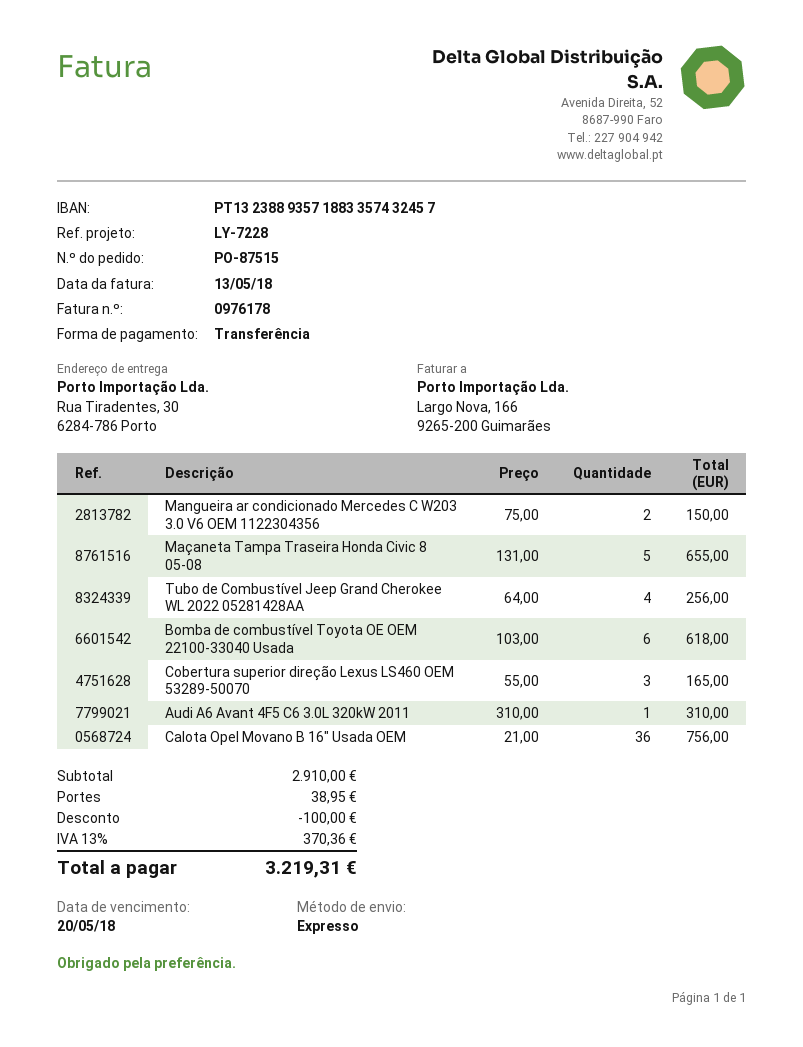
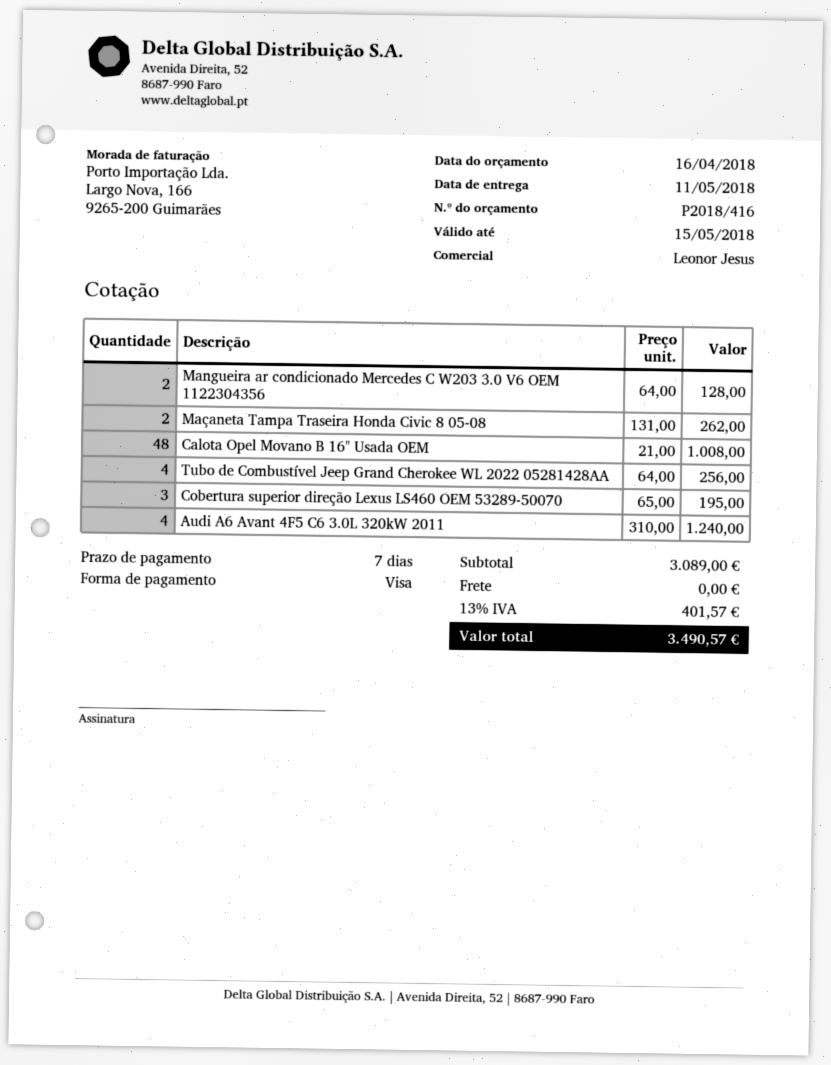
payment method: bank transfer -> Visa
Mangueira ar condicionado Mercedes C W203 3.0 V6 OEM 1122304356: 2 x 75.00 = 150.00 -> 2 x 64.00 = 128.00
Maçaneta Tampa Traseira Honda Civic 8 05-08: 5 x 131.00 = 655.00 -> 2 x 131.00 = 262.00
Bomba de combustível Toyota OE OEM 22100-33040 Usada: 6 x 103.00 = 618.00 -> none
Cobertura superior direção Lexus LS460 OEM 53289-50070: 3 x 55.00 = 165.00 -> 3 x 65.00 = 195.00
Audi A6 Avant 4F5 C6 3.0L 320kW 2011: 1 x 310.00 = 310.00 -> 4 x 310.00 = 1240.00
Calota Opel Movano B 16" Usada OEM: 36 x 21.00 = 756.00 -> 48 x 21.00 = 1008.00
subtotal: 2910.00 -> 3089.00
discount: 100.00 -> none
shipping: 38.95 -> 0.00
tax: 13% = 370.36 -> 13% = 401.57
total: 3219.31 -> 3490.57

